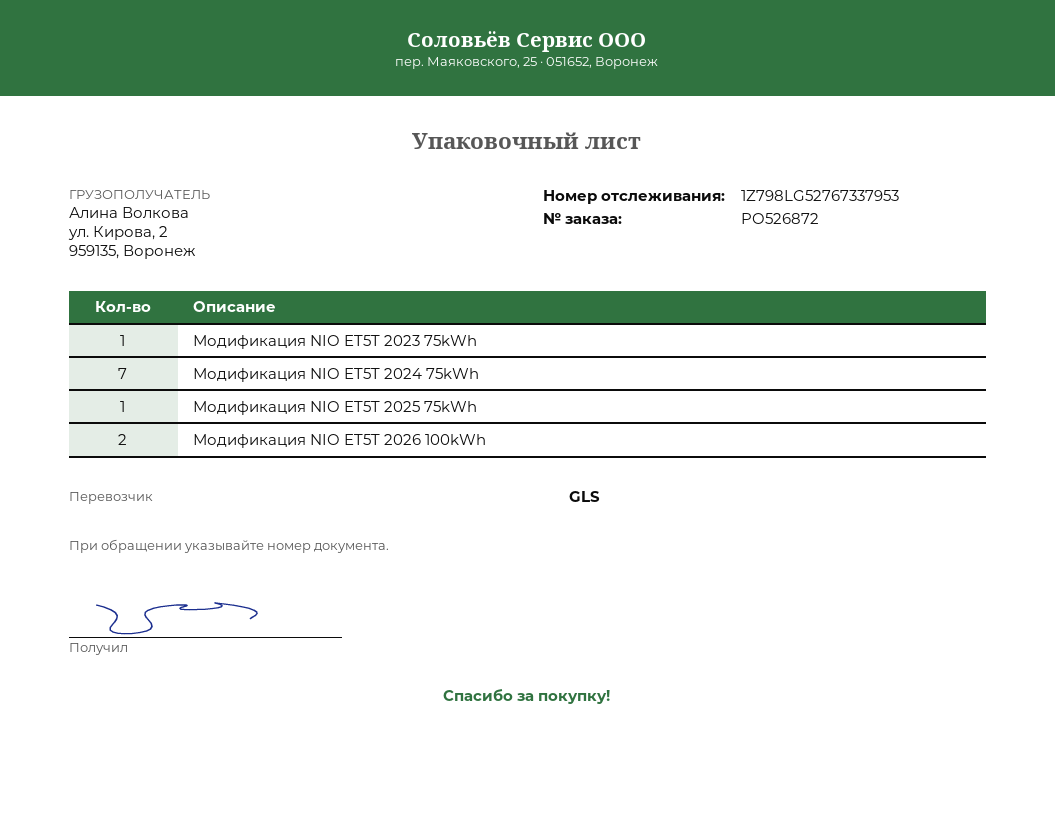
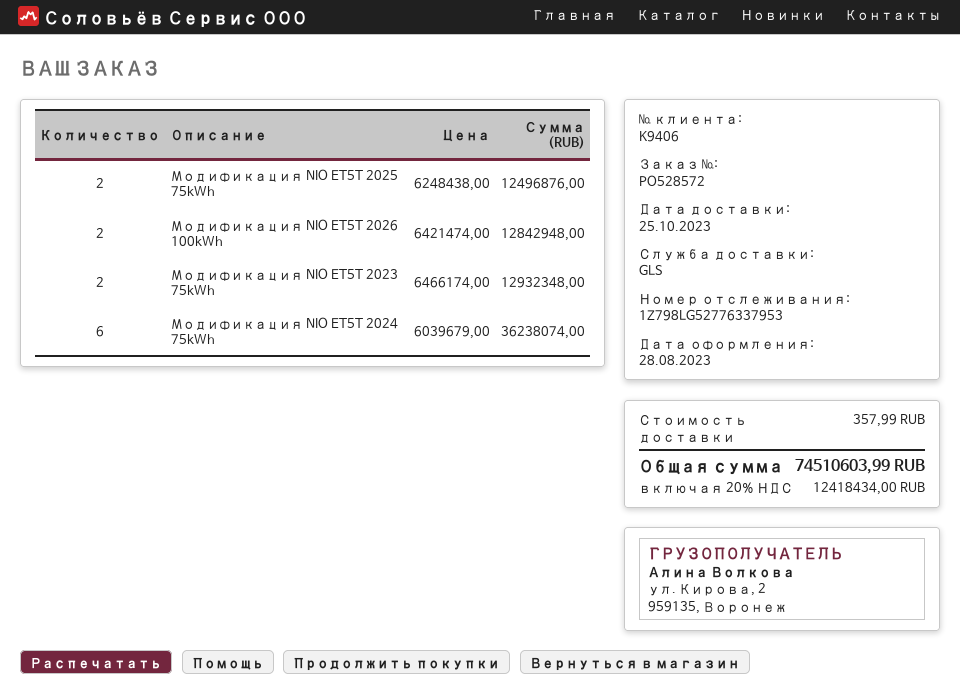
order number: PO526872 -> PO528572
tracking number: 1Z798LG52767337953 -> 1Z798LG52776337953
Модификация NIO ET5T 2023 75kWh: 1 -> 2
Модификация NIO ET5T 2024 75kWh: 7 -> 6
Модификация NIO ET5T 2025 75kWh: 1 -> 2

